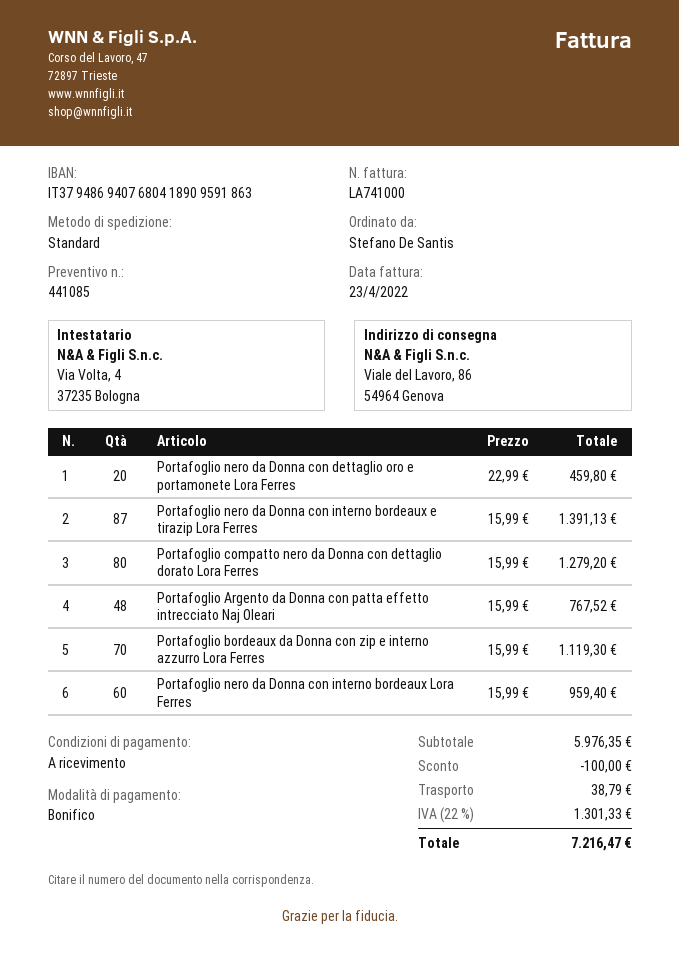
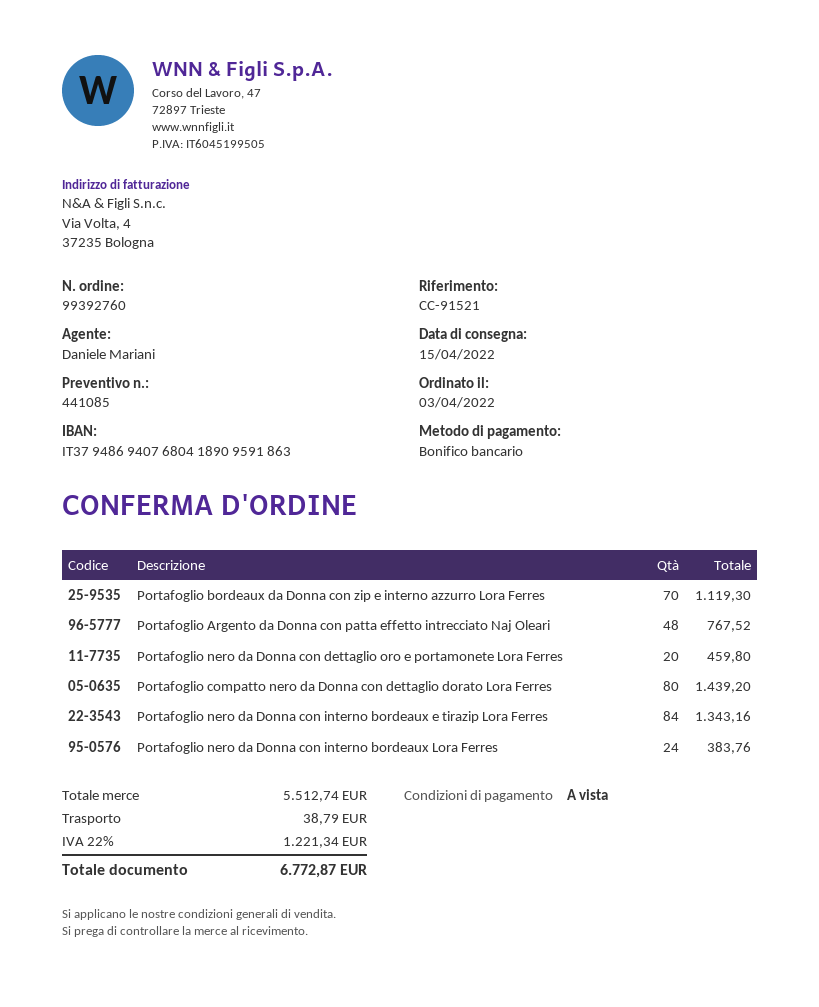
Portafoglio nero da Donna con interno bordeaux e tirazip Lora Ferres: 87 for 1391.13 -> 84 for 1343.16
Portafoglio compatto nero da Donna con dettaglio dorato Lora Ferres: 80 for 1279.20 -> 80 for 1439.20
Portafoglio nero da Donna con interno bordeaux Lora Ferres: 60 for 959.40 -> 24 for 383.76
subtotal: 5976.35 -> 5512.74
discount: 100.00 -> none
tax: 22% = 1301.33 -> 22% = 1221.34
total: 7216.47 -> 6772.87

